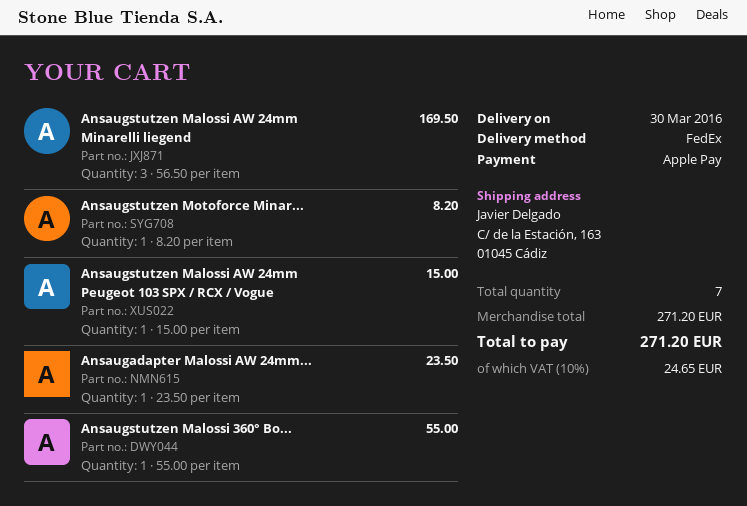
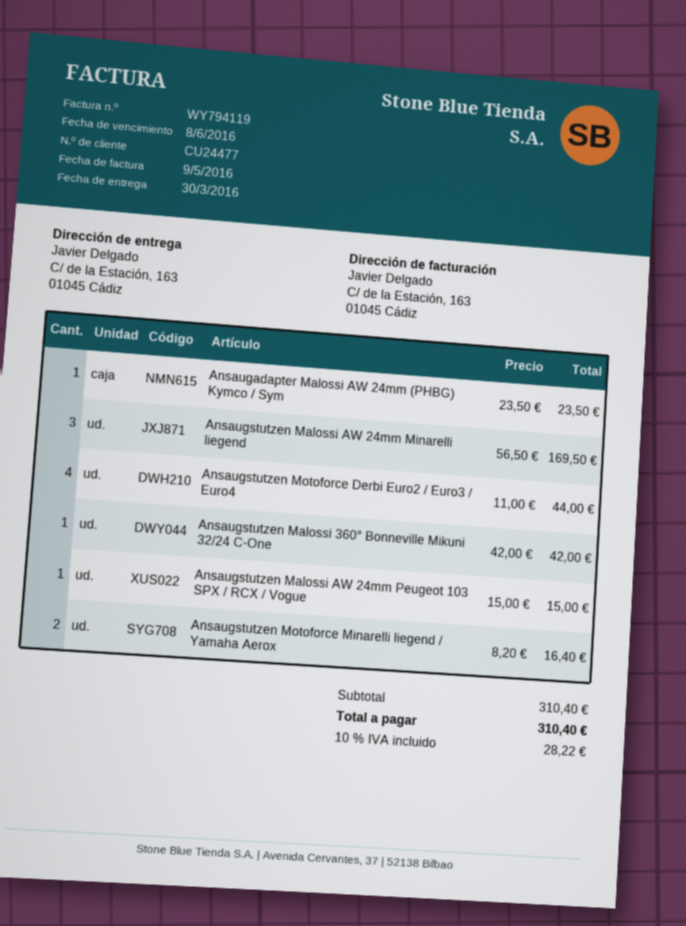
Ansaugstutzen Motoforce Minar...: 1 x 8.20 = 8.20 -> 2 x 8.20 = 16.40
Ansaugstutzen Malossi 360° Bo...: 1 x 55.00 = 55.00 -> 1 x 42.00 = 42.00
Ansaugstutzen Motoforce Derbi Euro2 / Euro3 / Euro4: none -> 4 x 11.00 = 44.00
subtotal: 271.20 -> 310.40
tax: 10% = 24.65 -> 10% = 28.22
total: 271.20 -> 310.40

